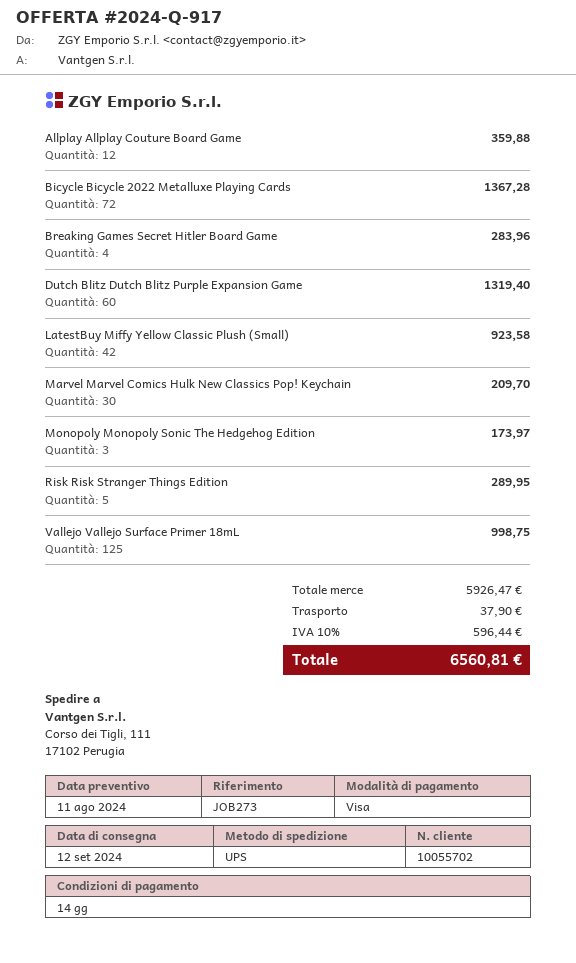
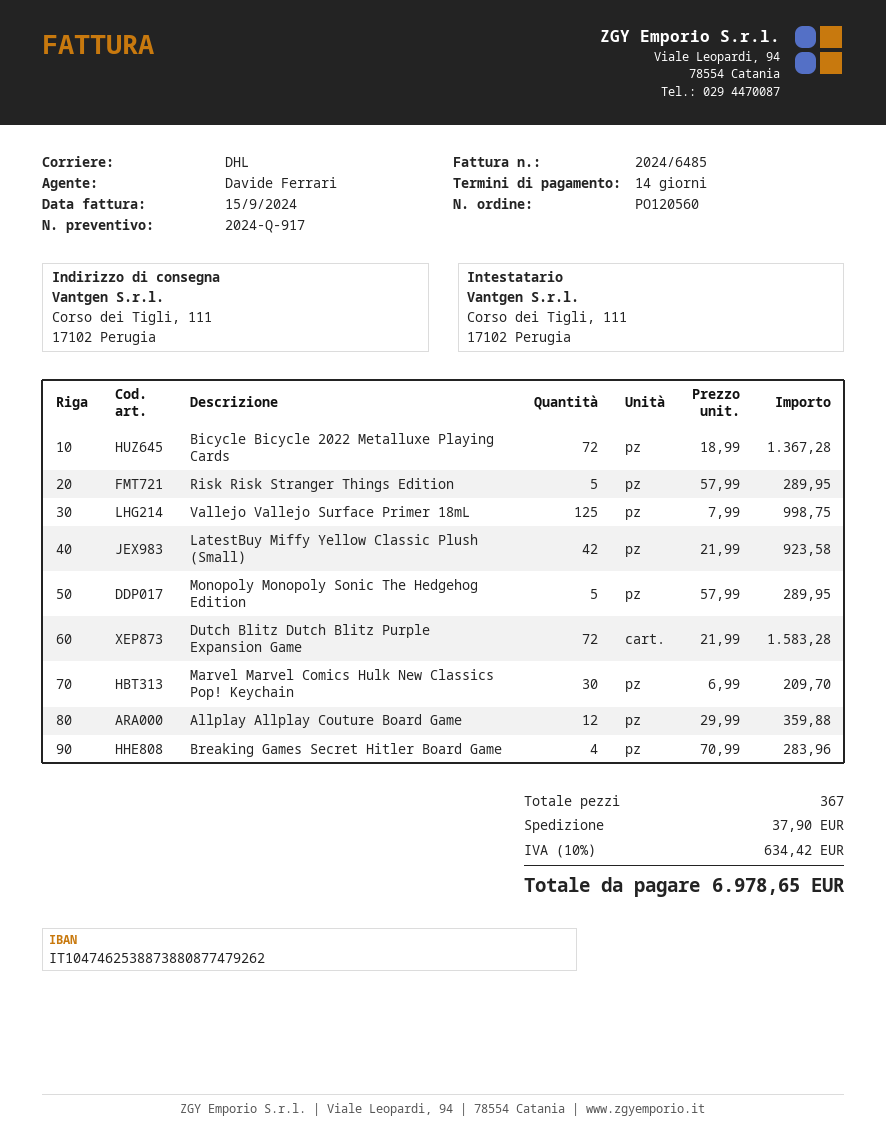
shipping method: UPS -> DHL
Dutch Blitz Dutch Blitz Purple Expansion Game: 60 for 1319.40 -> 72 for 1583.28
Monopoly Monopoly Sonic The Hedgehog Edition: 3 for 173.97 -> 5 for 289.95
tax: 10% = 596.44 -> 10% = 634.42
total: 6560.81 -> 6978.65

